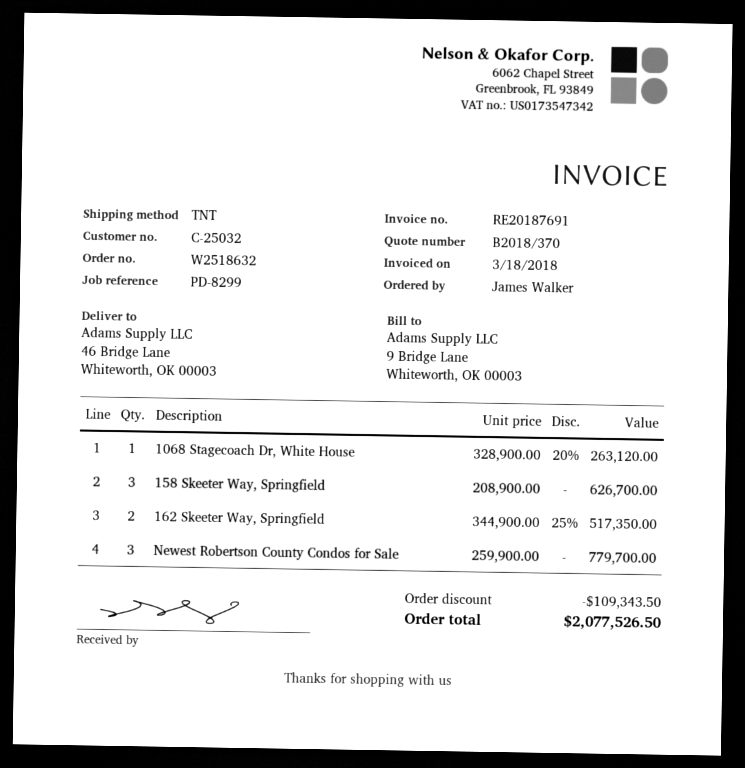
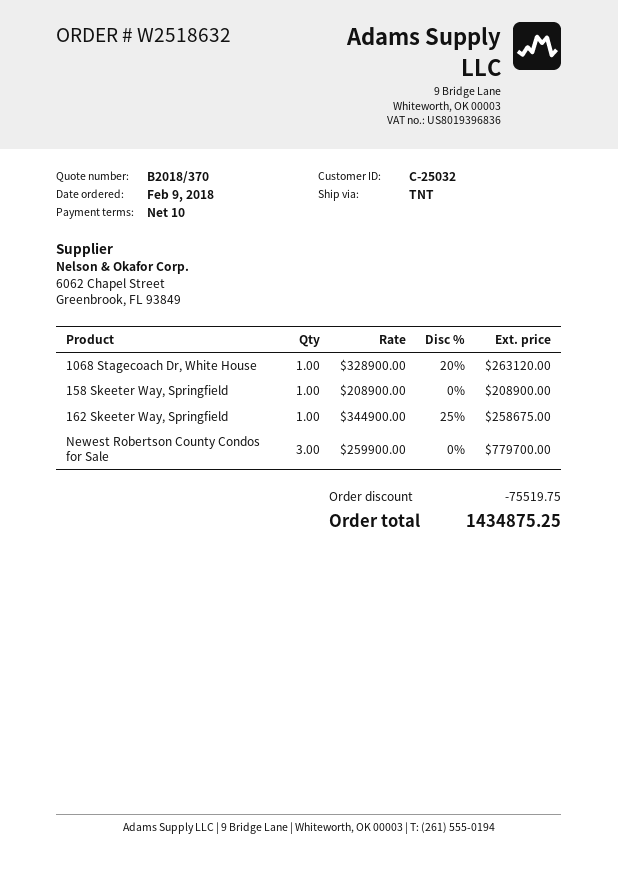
158 Skeeter Way, Springfield: 3 x 208900.00 = 626700.00 -> 1 x 208900.00 = 208900.00
162 Skeeter Way, Springfield: 2 x 344900.00 - 25% = 517350.00 -> 1 x 344900.00 - 25% = 258675.00
discount: 109343.50 -> 75519.75
total: 2077526.50 -> 1434875.25

